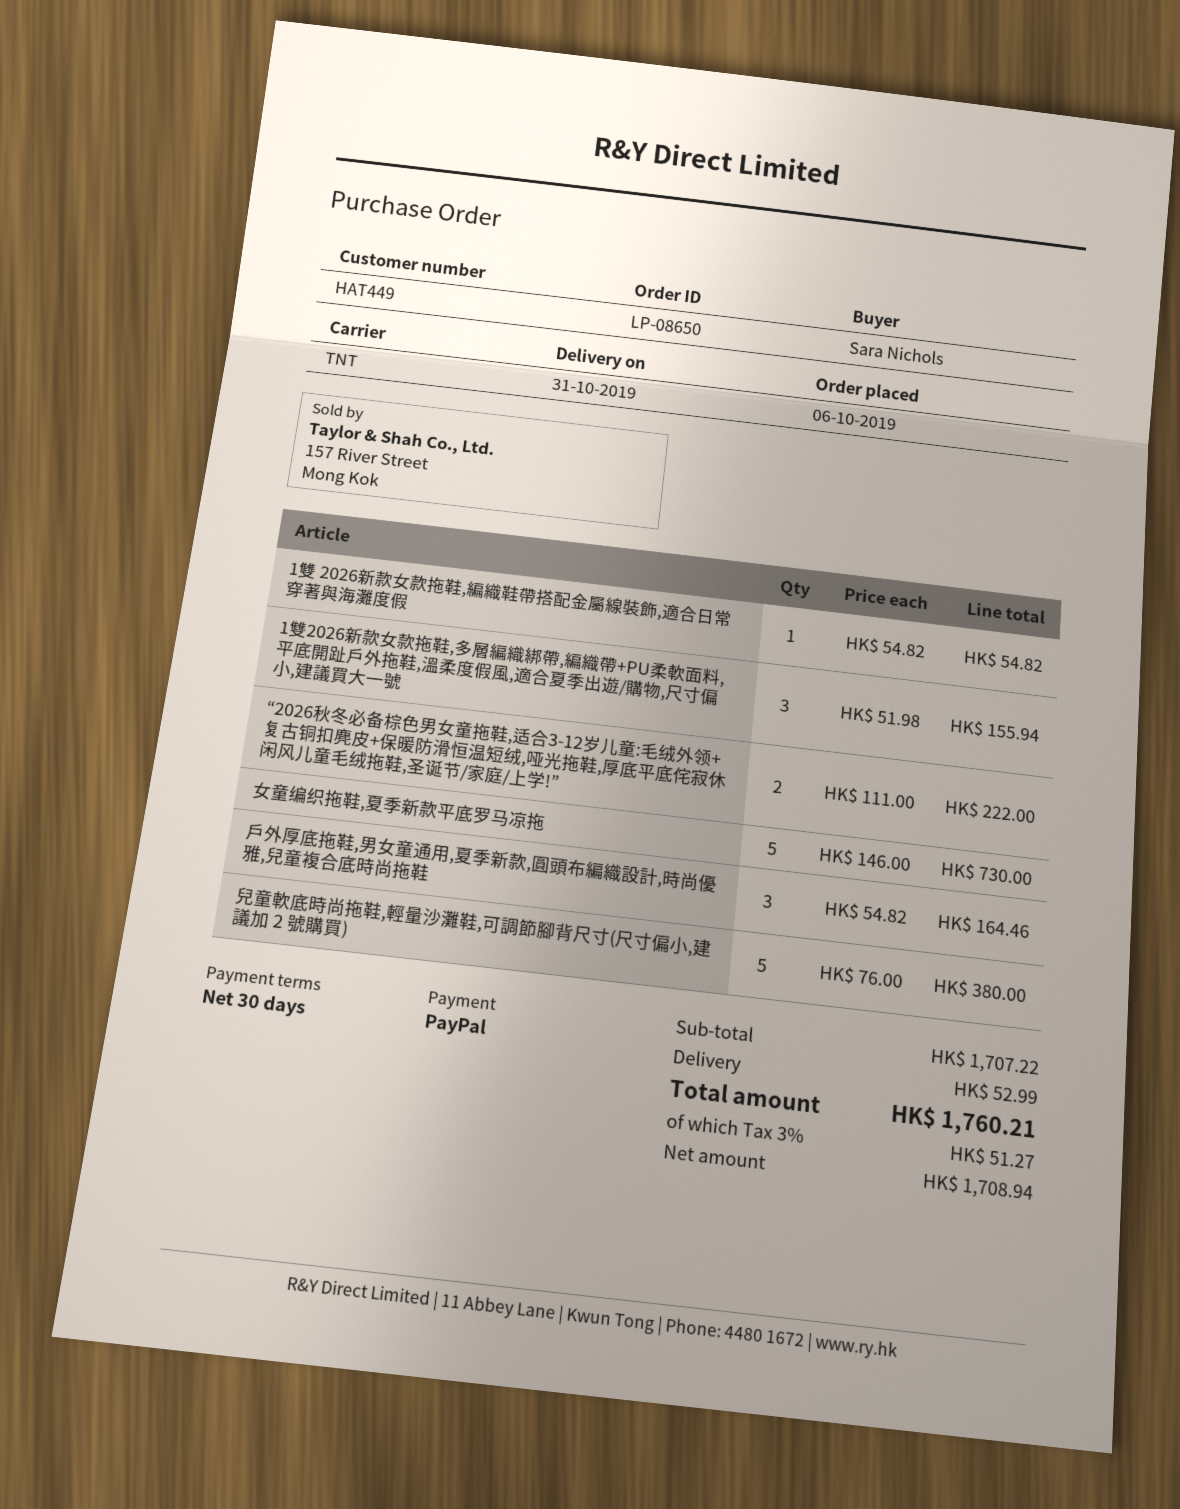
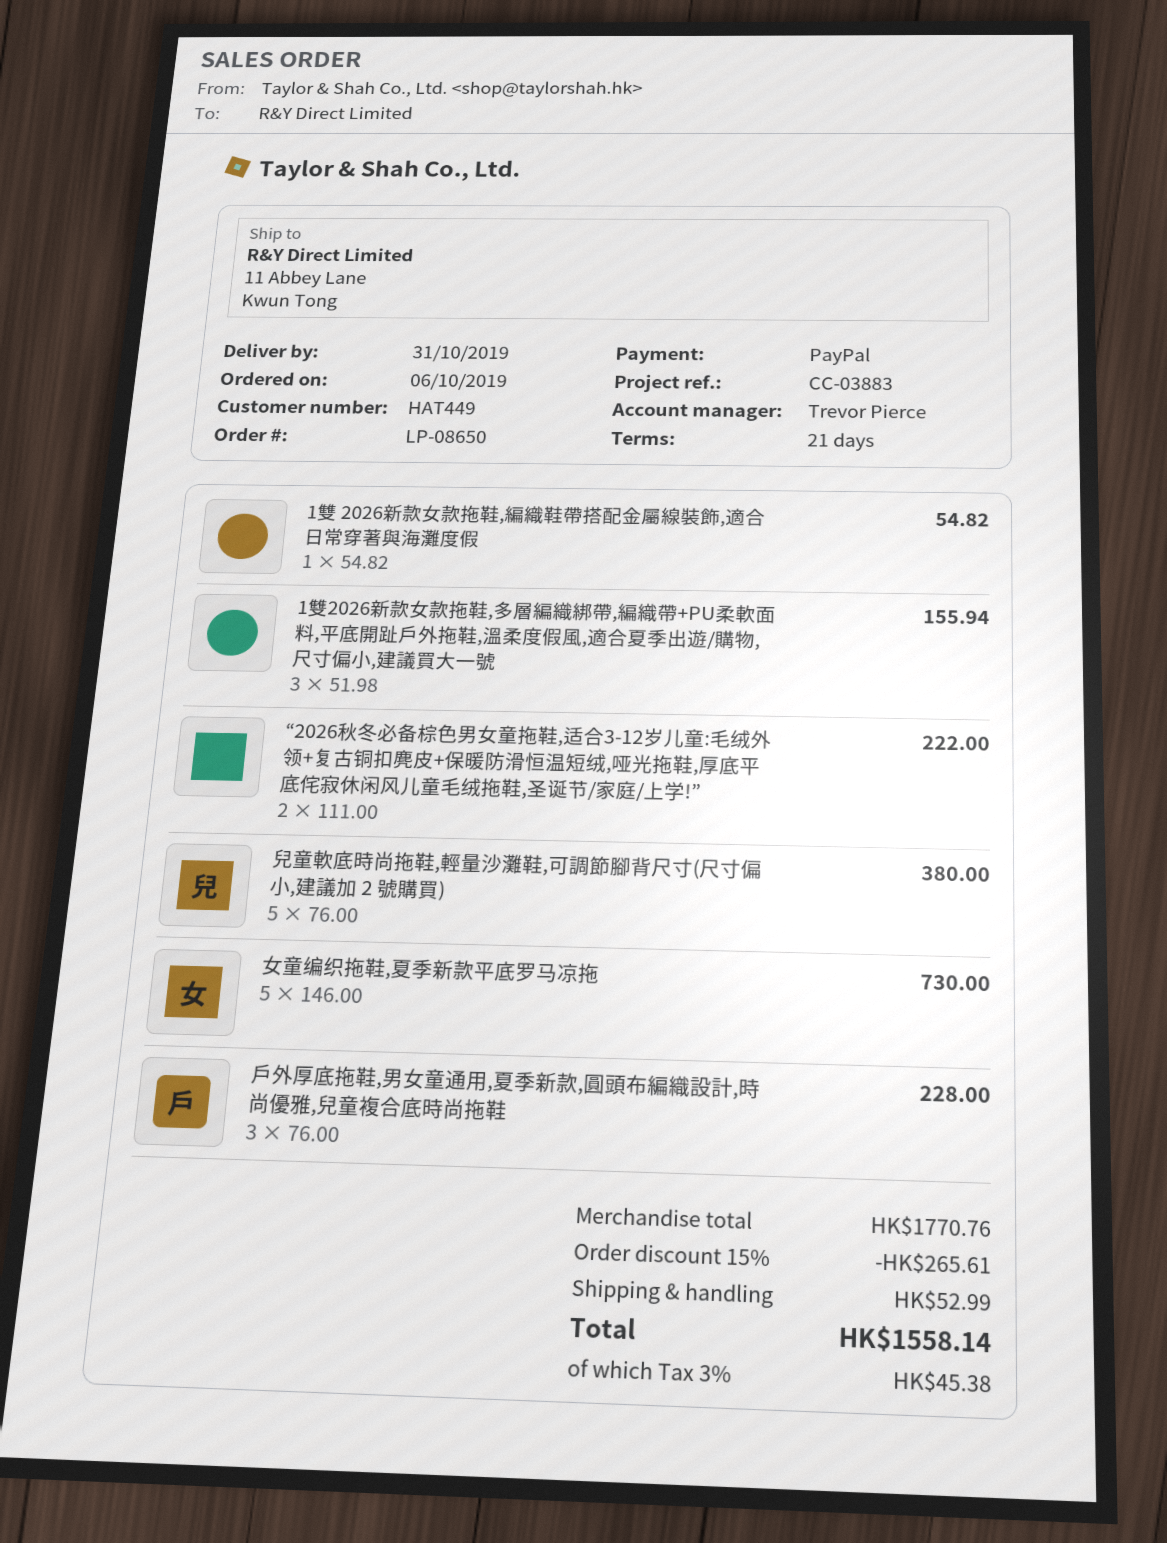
payment terms: 30 days -> 21 days
戶外厚底拖鞋,男女童通用,夏季新款,圓頭布編織設計,時尚優雅,兒童複合底時尚拖鞋: 3 x 54.82 = 164.46 -> 3 x 76.00 = 228.00
subtotal: 1707.22 -> 1770.76
discount: none -> 15% = 265.61
tax: 3% = 51.27 -> 3% = 45.38
total: 1760.21 -> 1558.14

